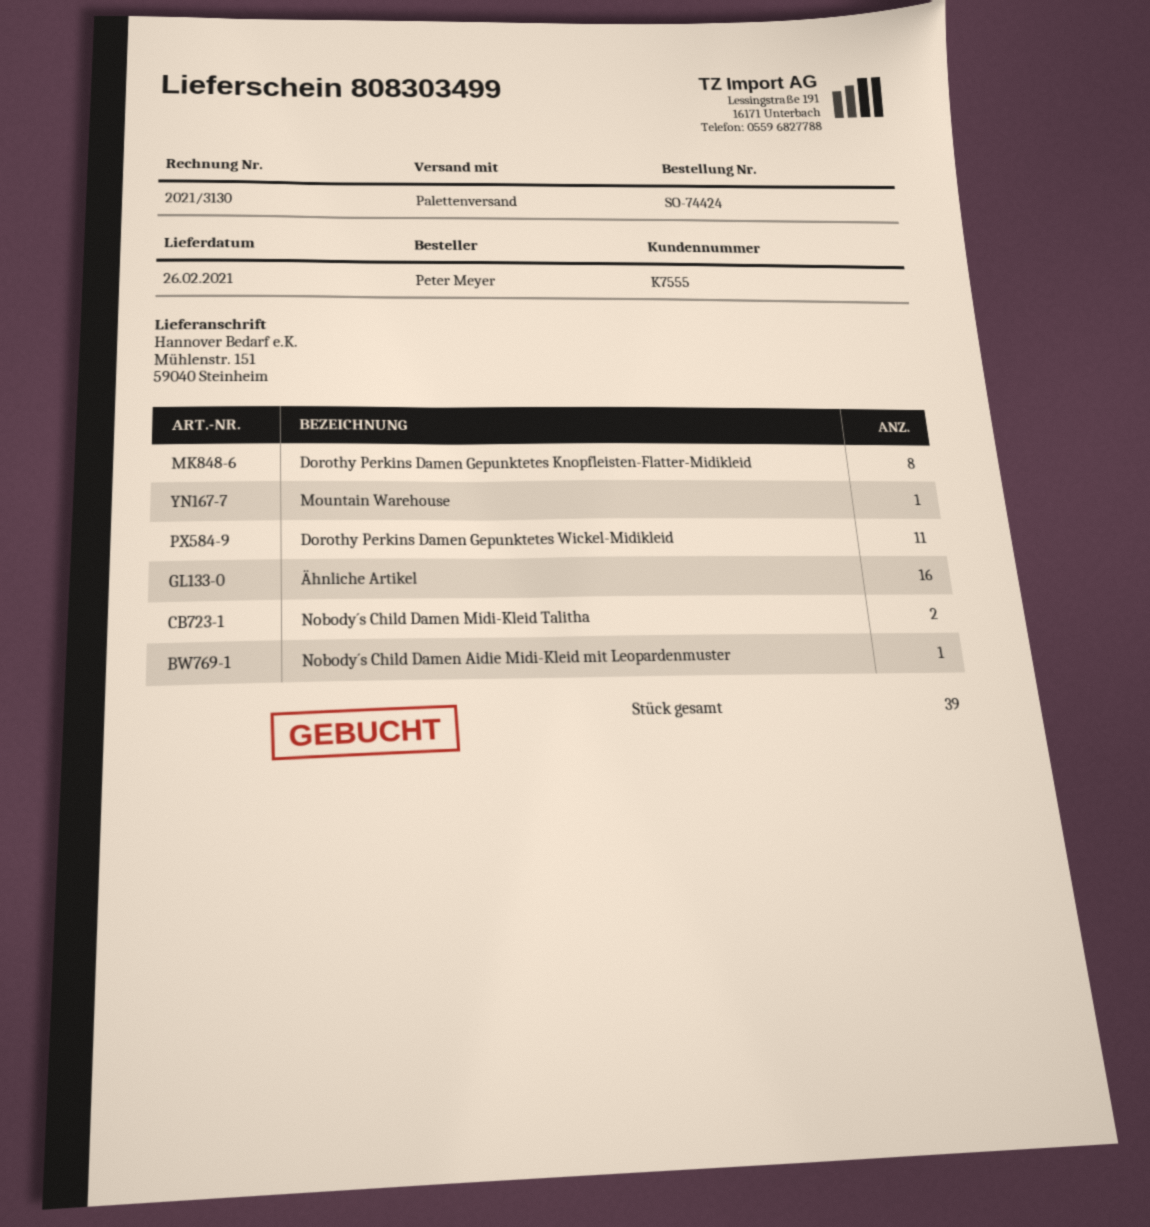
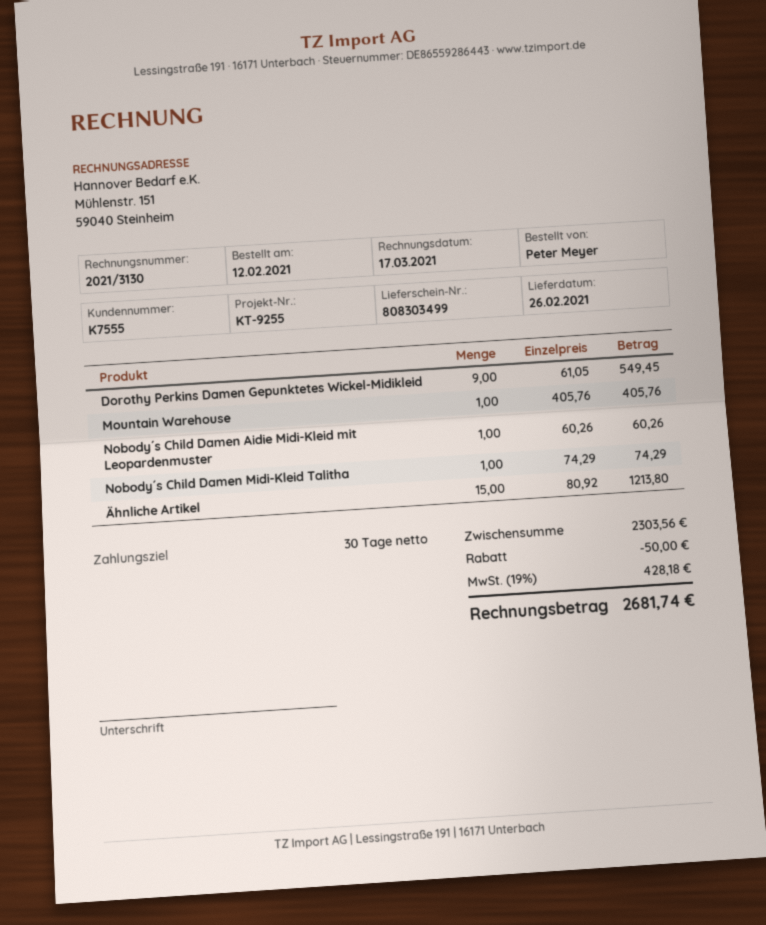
Dorothy Perkins Damen Gepunktetes Knopfleisten-Flatter-Midikleid: 8 -> none
Dorothy Perkins Damen Gepunktetes Wickel-Midikleid: 11 -> 9
Ähnliche Artikel: 16 -> 15
Nobody´s Child Damen Midi-Kleid Talitha: 2 -> 1

